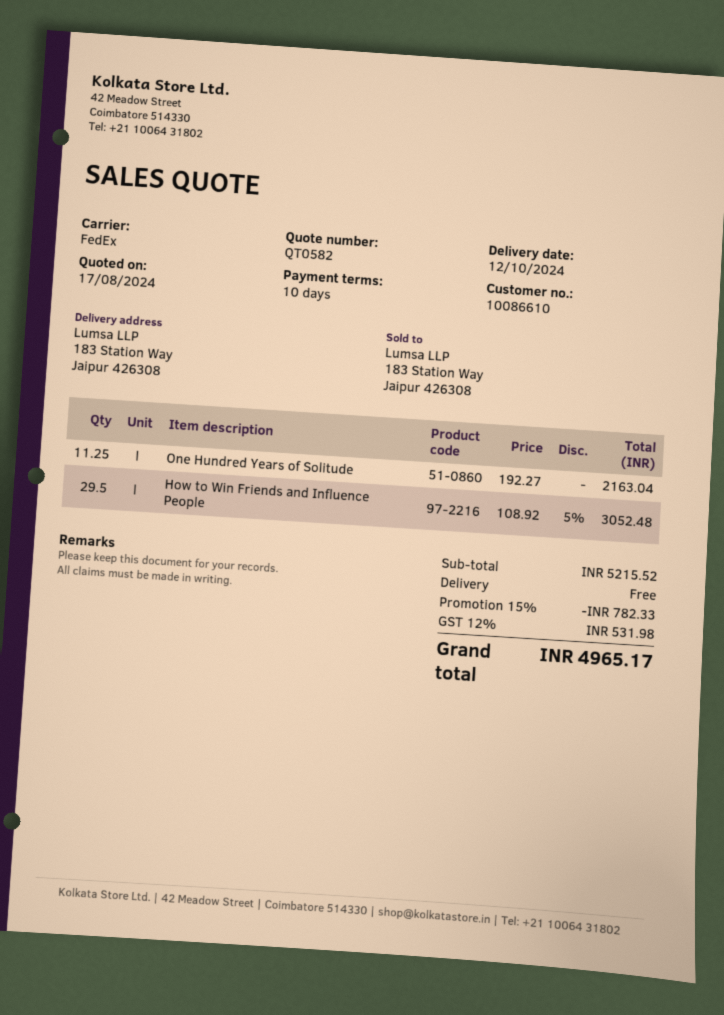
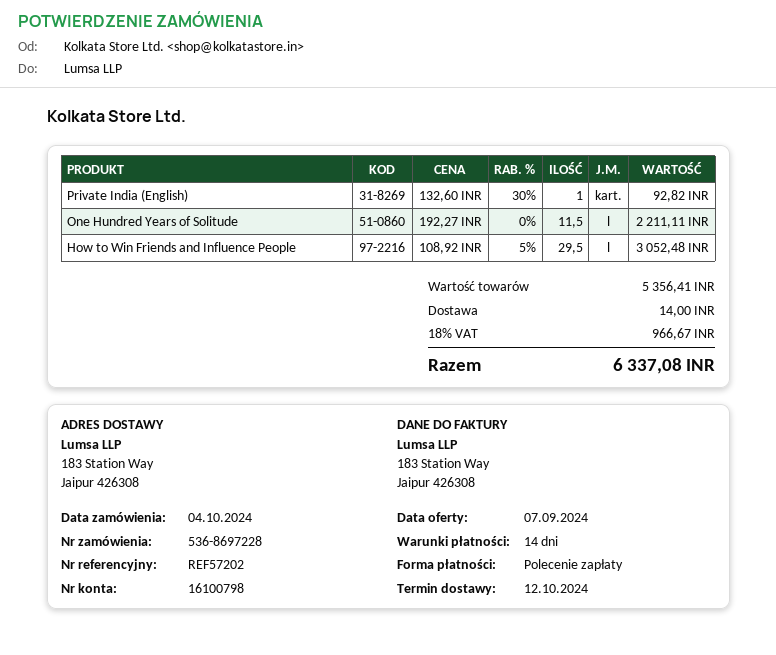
quote date: 2024-08-17 -> 2024-09-07
payment terms: 10 days -> 14 days
One Hundred Years of Solitude: 11.25 x 192.27 = 2163.04 -> 11.5 x 192.27 = 2211.11
Private India (English): none -> 1 x 132.60 - 30% = 92.82
subtotal: 5215.52 -> 5356.41
discount: 15% = 782.33 -> none
shipping: 0.00 -> 14.00
tax: 12% = 531.98 -> 18% = 966.67
total: 4965.17 -> 6337.08

